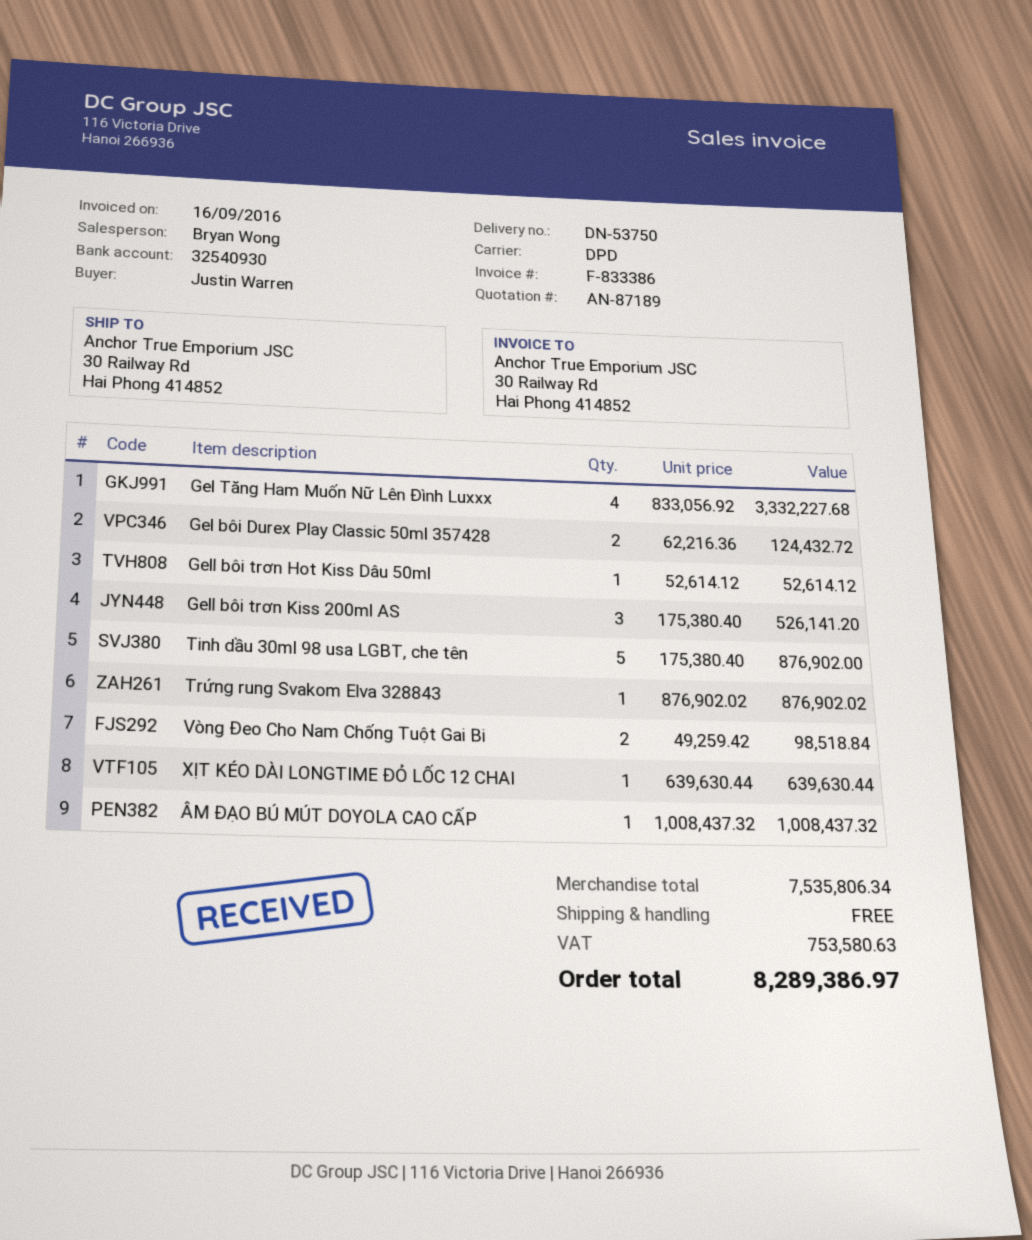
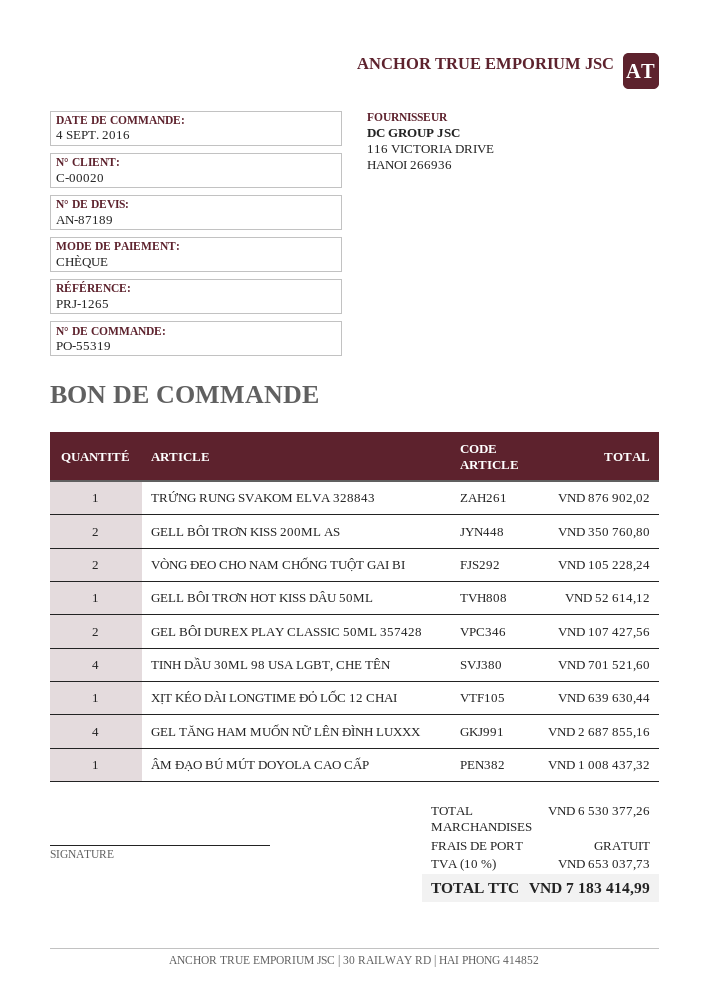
Gel Tăng Ham Muốn Nữ Lên Đình Luxxx: 4 for 3332227.68 -> 4 for 2687855.16
Gel bôi Durex Play Classic 50ml 357428: 2 for 124432.72 -> 2 for 107427.56
Gell bôi trơn Kiss 200ml AS: 3 for 526141.20 -> 2 for 350760.80
Tinh dầu 30ml 98 usa LGBT, che tên: 5 for 876902.00 -> 4 for 701521.60
Vòng Đeo Cho Nam Chống Tuột Gai Bi: 2 for 98518.84 -> 2 for 105228.24
subtotal: 7535806.34 -> 6530377.26
tax: 753580.63 -> 653037.73
total: 8289386.97 -> 7183414.99

